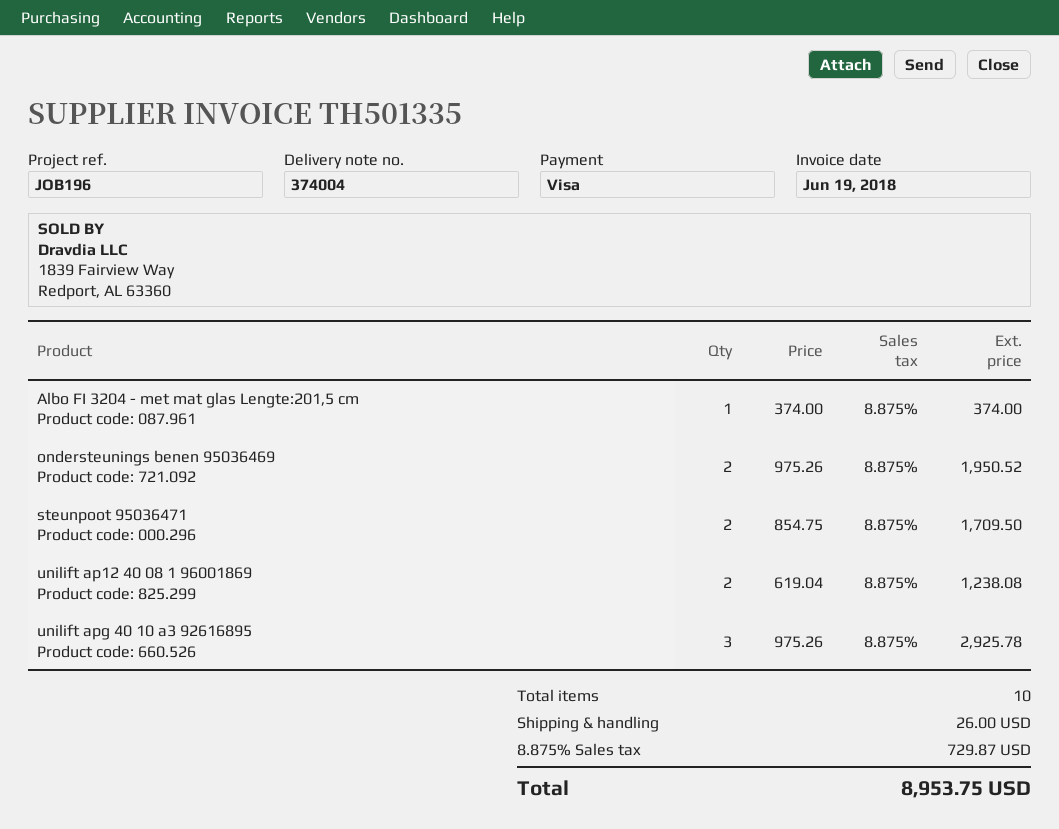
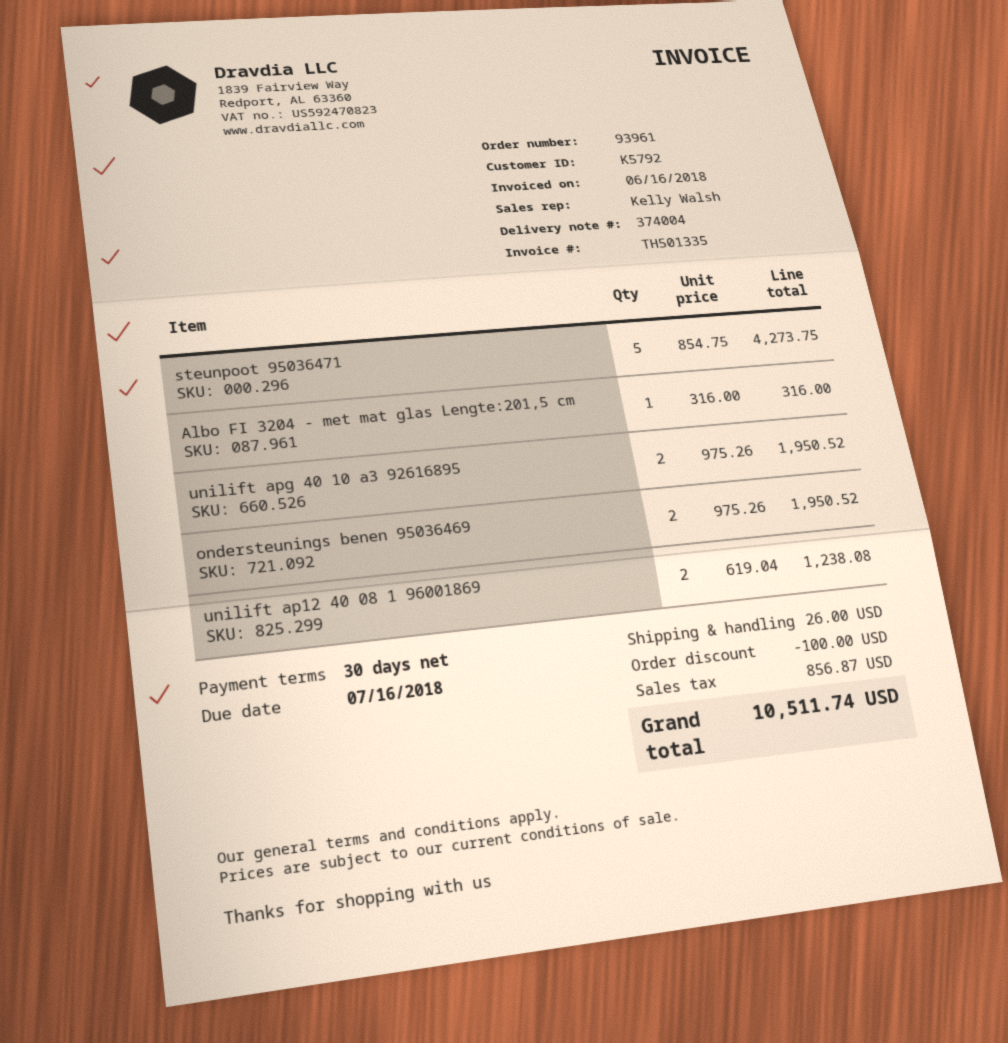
invoice date: 2018-06-19 -> 2018-06-16
Albo FI 3204 - met mat glas Lengte:201,5 cm: 1 x 374.00 = 374.00 -> 1 x 316.00 = 316.00
steunpoot 95036471: 2 x 854.75 = 1709.50 -> 5 x 854.75 = 4273.75
unilift apg 40 10 a3 92616895: 3 x 975.26 = 2925.78 -> 2 x 975.26 = 1950.52
discount: none -> 100.00
tax: 729.87 -> 856.87
total: 8953.75 -> 10511.74

